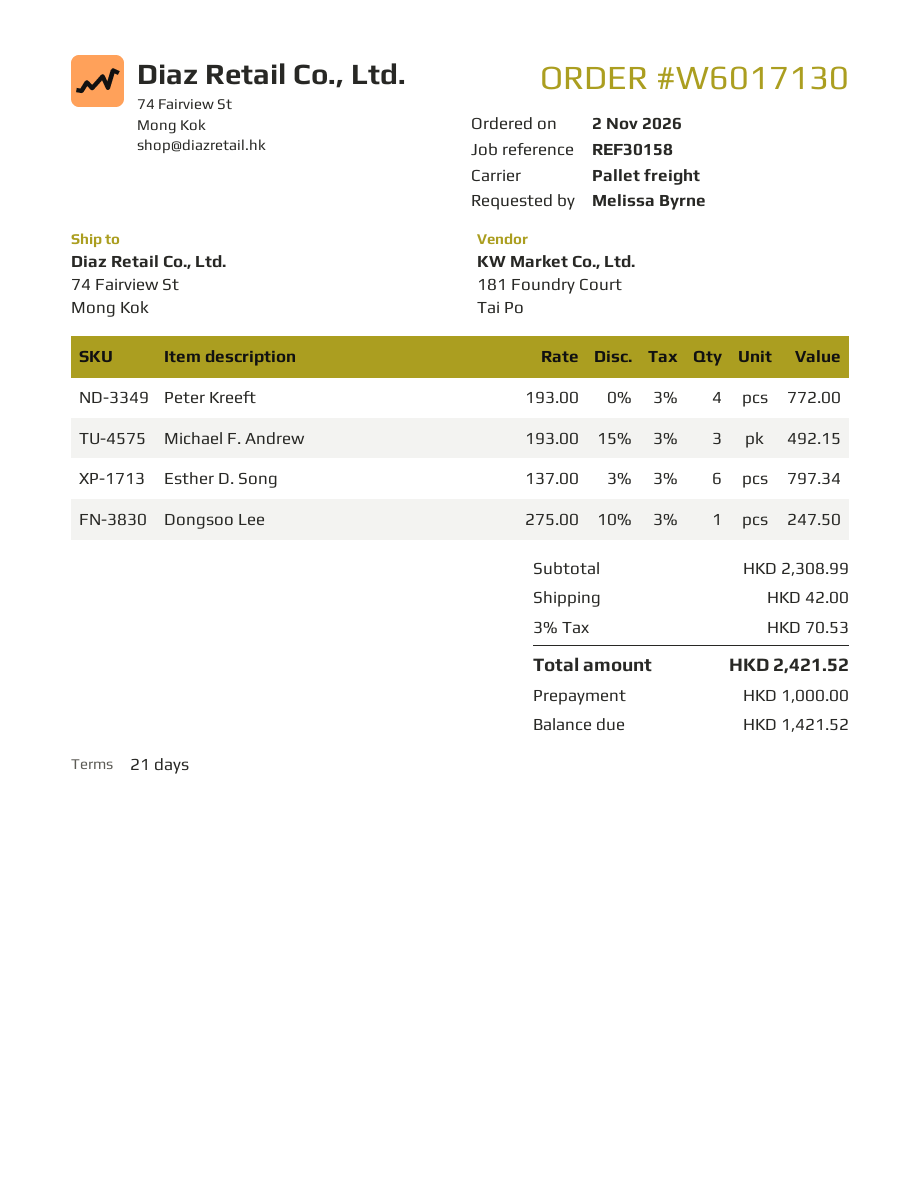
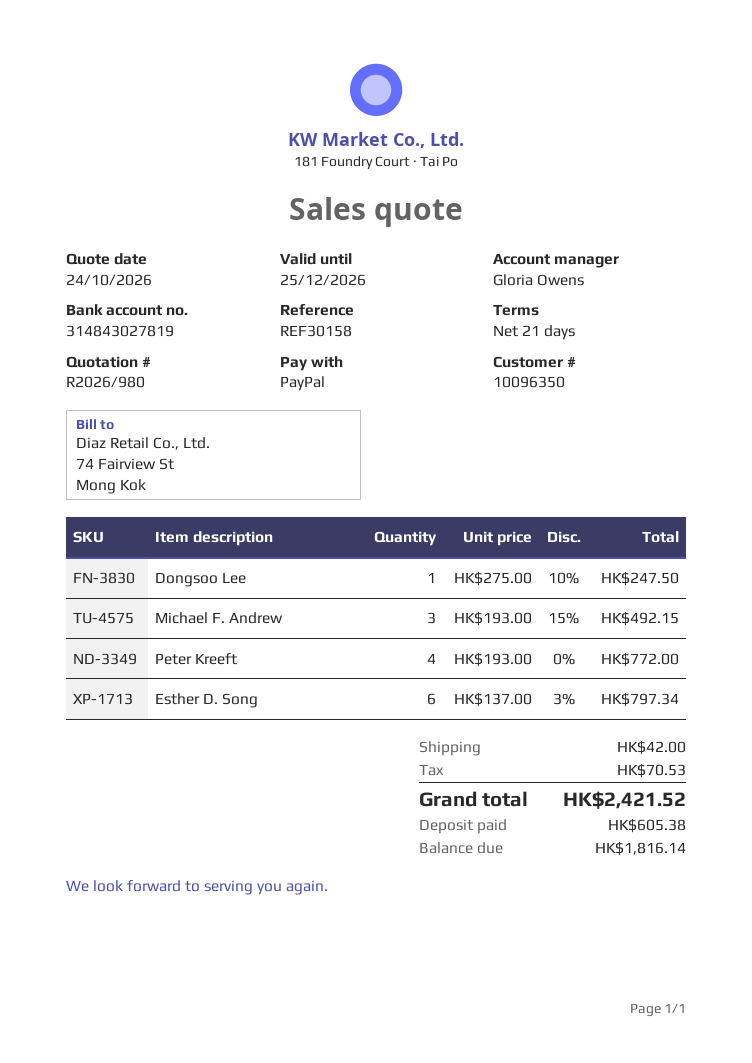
deposit: 1000.00 -> 605.38
balance: 1421.52 -> 1816.14

